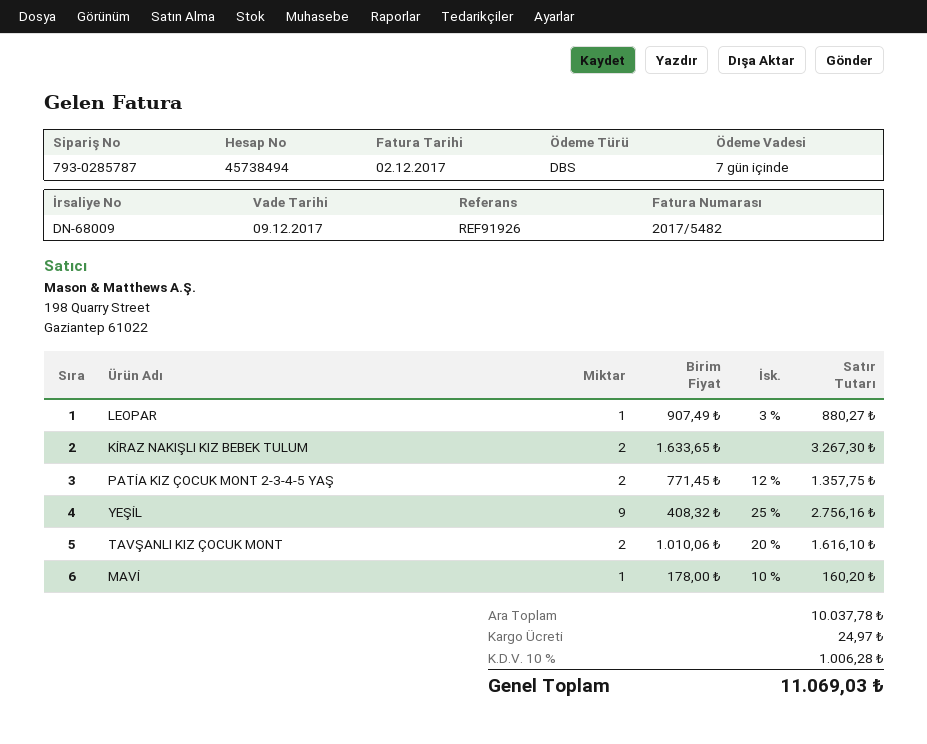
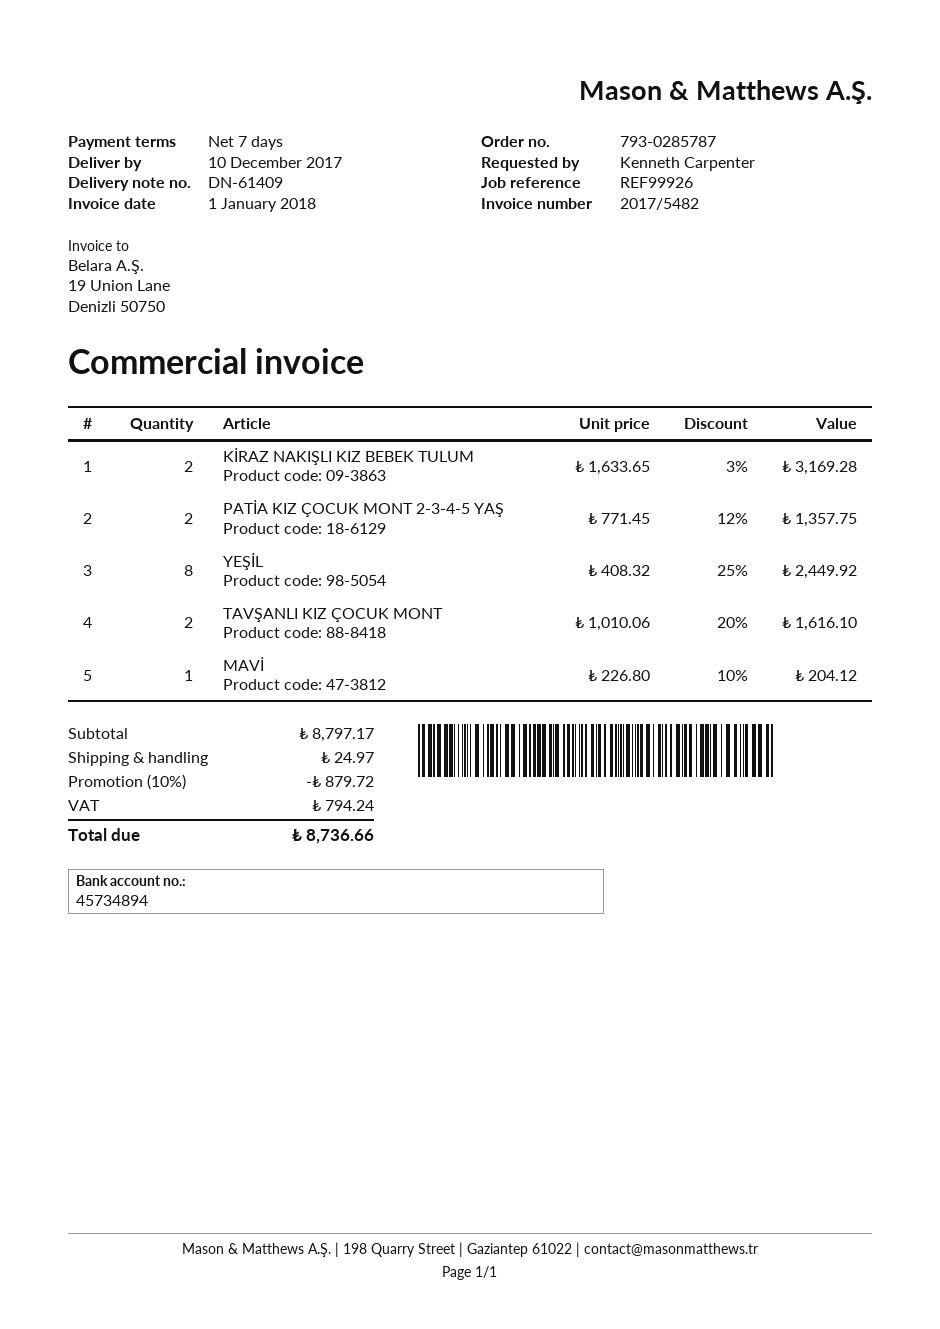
delivery note number: DN-68009 -> DN-61409
invoice date: 2017-12-02 -> 2018-01-01
reference: REF91926 -> REF99926
bank account: 45738494 -> 45734894
LEOPAR: 1 x 907.49 - 3% = 880.27 -> none
KİRAZ NAKIŞLI KIZ BEBEK TULUM: 2 x 1633.65 = 3267.30 -> 2 x 1633.65 - 3% = 3169.28
YEŞİL: 9 x 408.32 - 25% = 2756.16 -> 8 x 408.32 - 25% = 2449.92
MAVİ: 1 x 178.00 - 10% = 160.20 -> 1 x 226.80 - 10% = 204.12
subtotal: 10037.78 -> 8797.17
discount: none -> 10% = 879.72
tax: 1006.28 -> 794.24
total: 11069.03 -> 8736.66

